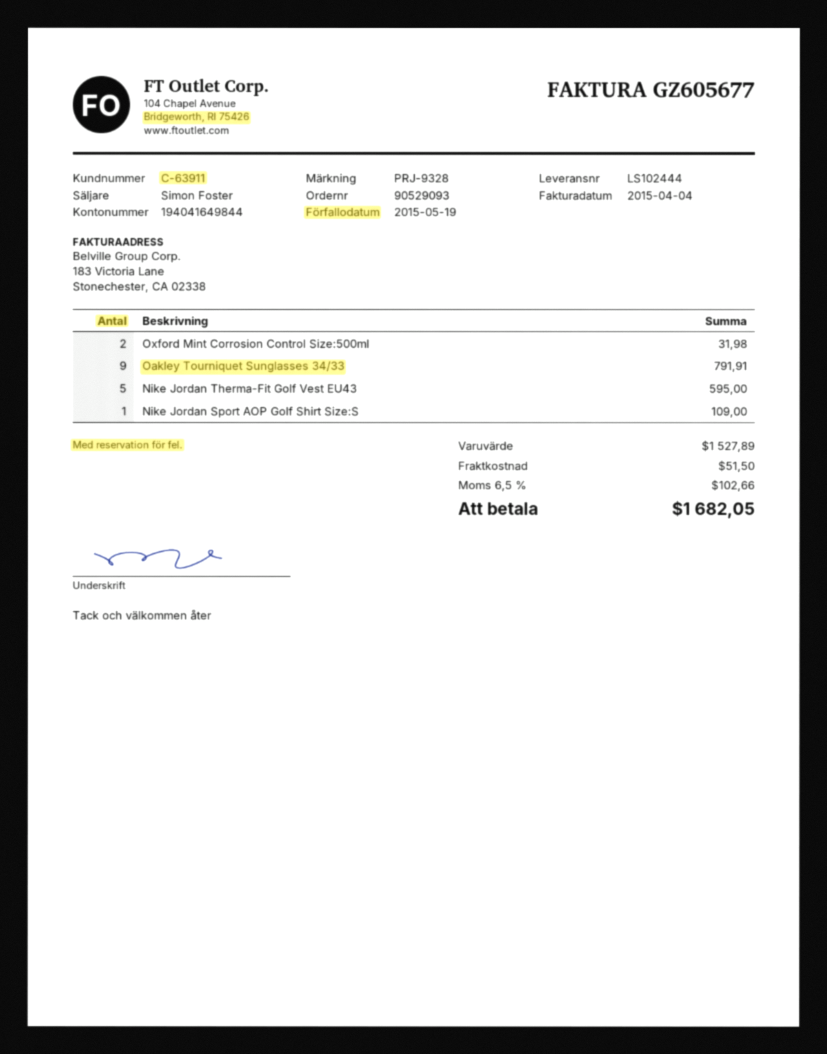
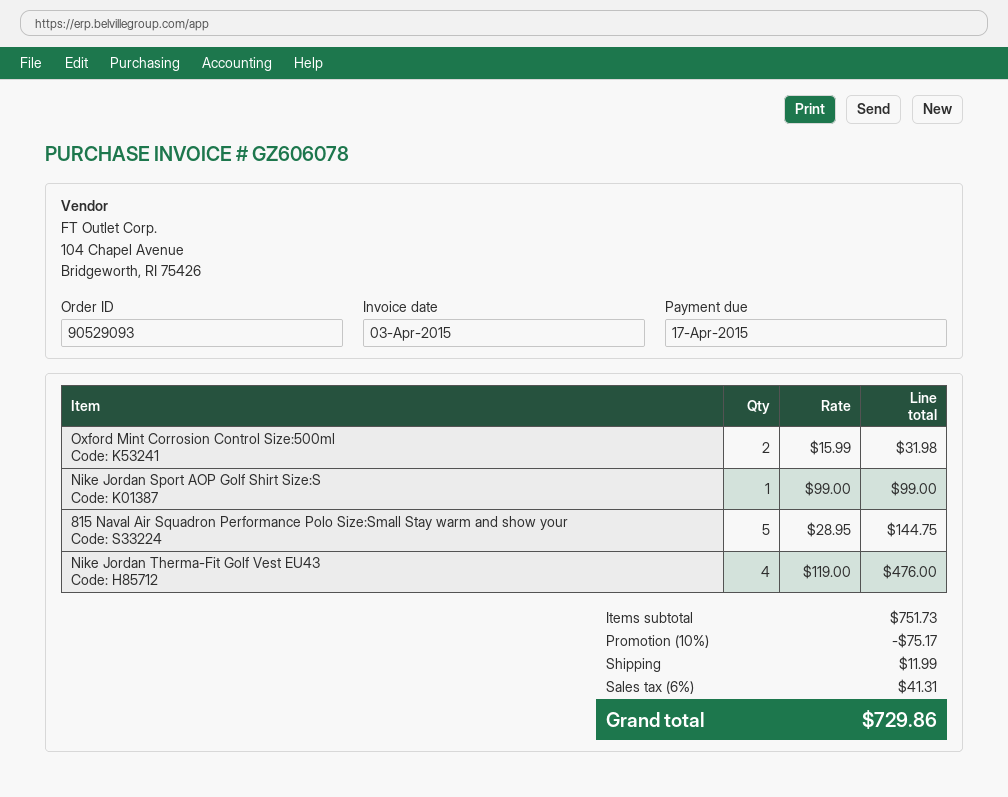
invoice number: GZ605677 -> GZ606078
invoice date: 2015-04-04 -> 2015-04-03
due date: 2015-05-19 -> 2015-04-17
Oakley Tourniquet Sunglasses 34/33: 9 for 791.91 -> none
Nike Jordan Therma-Fit Golf Vest EU43: 5 for 595.00 -> 4 for 476.00
Nike Jordan Sport AOP Golf Shirt Size:S: 1 for 109.00 -> 1 for 99.00
815 Naval Air Squadron Performance Polo Size:Small Stay warm and show your: none -> 5 for 144.75
subtotal: 1527.89 -> 751.73
discount: none -> 10% = 75.17
shipping: 51.50 -> 11.99
tax: 6.5% = 102.66 -> 6% = 41.31
total: 1682.05 -> 729.86

